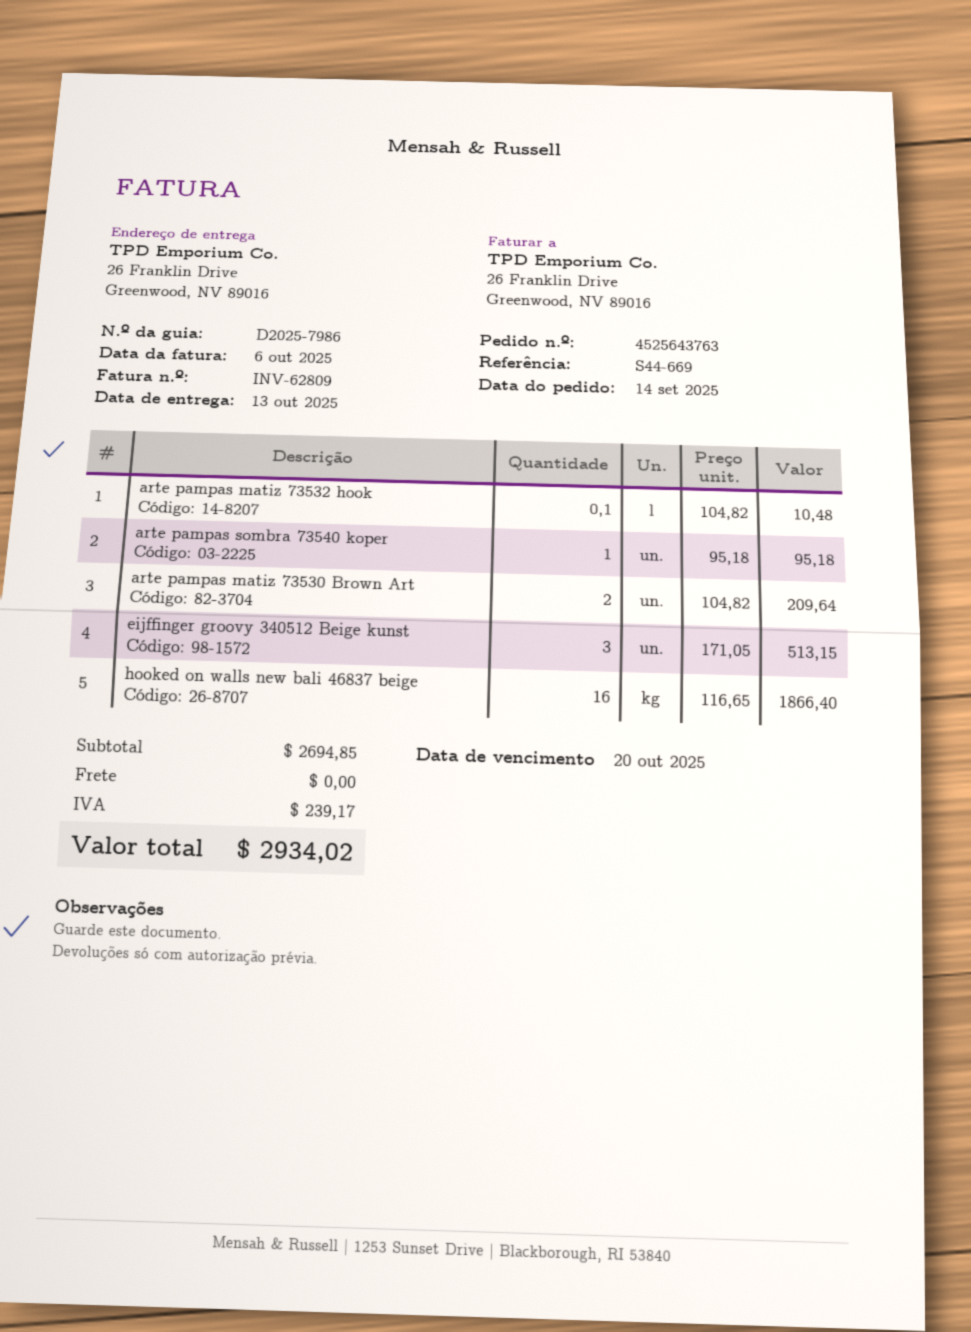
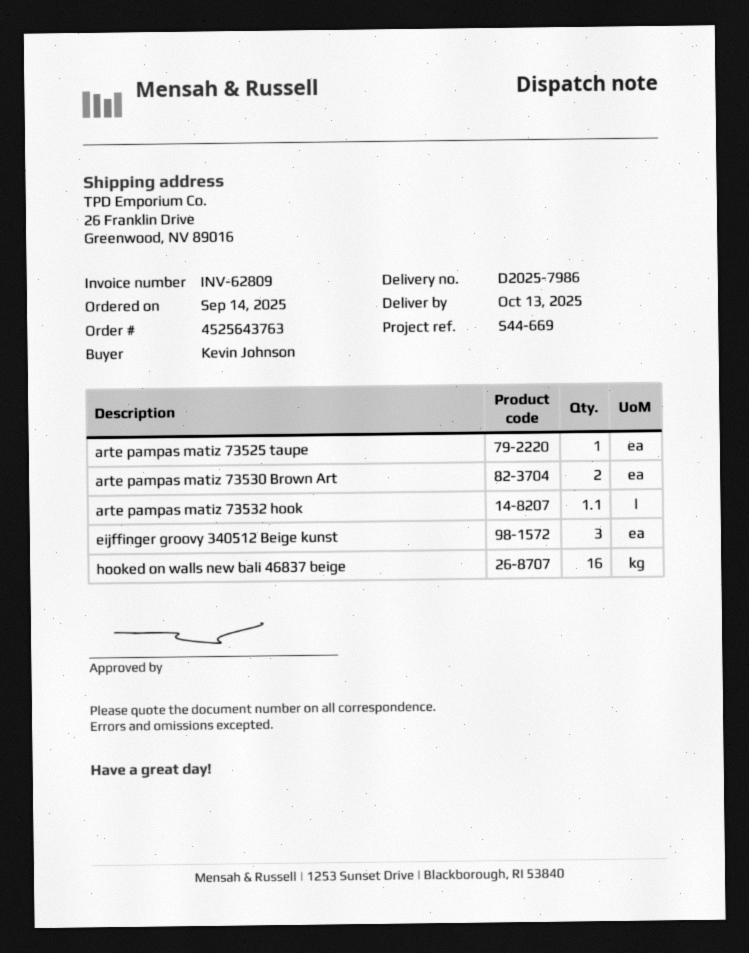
arte pampas matiz 73532 hook: 0.1 -> 1.1
arte pampas sombra 73540 koper: 1 -> none
arte pampas matiz 73525 taupe: none -> 1

